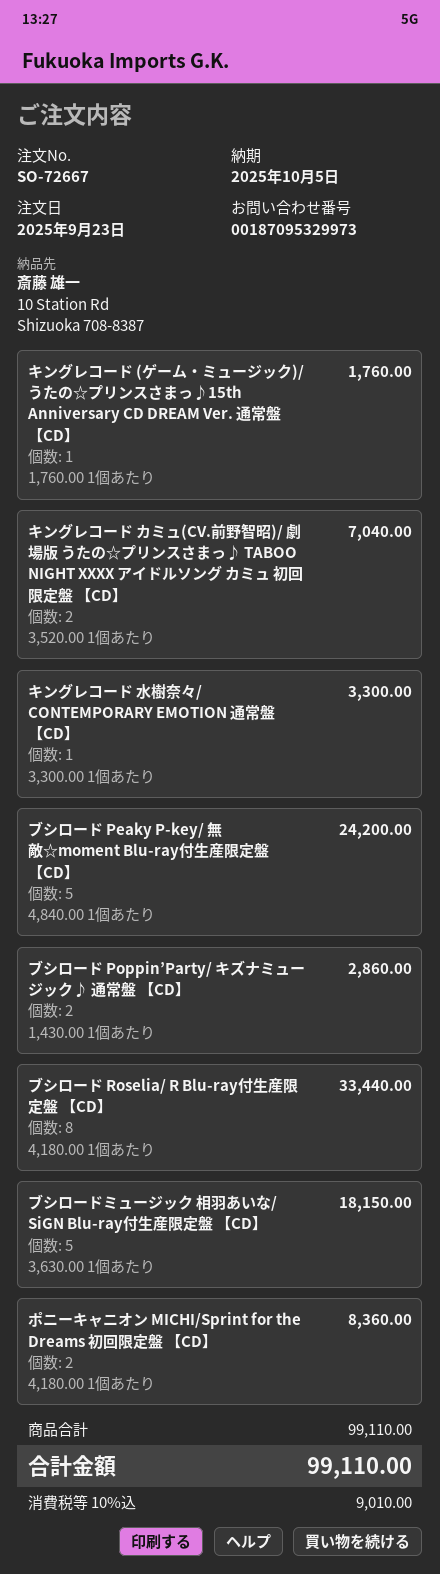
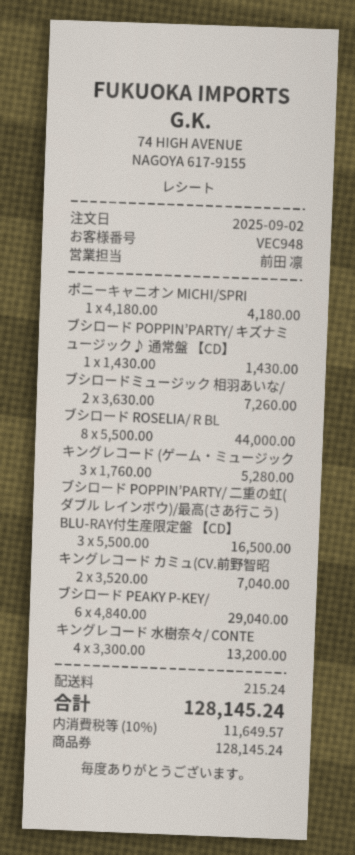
order date: 2025-09-23 -> 2025-09-02
キングレコード (ゲーム・ミュージック)/ うたの☆プリンスさまっ♪15th Anniversary CD DREAM Ver. 通常盤 【CD】: 1 x 1760.00 = 1760.00 -> 3 x 1760.00 = 5280.00
キングレコード 水樹奈々/ CONTEMPORARY EMOTION 通常盤 【CD】: 1 x 3300.00 = 3300.00 -> 4 x 3300.00 = 13200.00
ブシロード Peaky P-key/ 無敵☆moment Blu-ray付生産限定盤 【CD】: 5 x 4840.00 = 24200.00 -> 6 x 4840.00 = 29040.00
ブシロード Poppin’Party/ キズナミュージック♪ 通常盤 【CD】: 2 x 1430.00 = 2860.00 -> 1 x 1430.00 = 1430.00
ブシロード Roselia/ R Blu-ray付生産限定盤 【CD】: 8 x 4180.00 = 33440.00 -> 8 x 5500.00 = 44000.00
ブシロードミュージック 相羽あいな/ SiGN Blu-ray付生産限定盤 【CD】: 5 x 3630.00 = 18150.00 -> 2 x 3630.00 = 7260.00
ポニーキャニオン MICHI/Sprint for the Dreams 初回限定盤 【CD】: 2 x 4180.00 = 8360.00 -> 1 x 4180.00 = 4180.00
ブシロード POPPIN’PARTY/ 二重の虹(ダブル レインボウ)/最高(さあ行こう) BLU-RAY付生産限定盤 【CD】: none -> 3 x 5500.00 = 16500.00
shipping: none -> 215.24
tax: 10% = 9010.00 -> 10% = 11649.57
total: 99110.00 -> 128145.24

